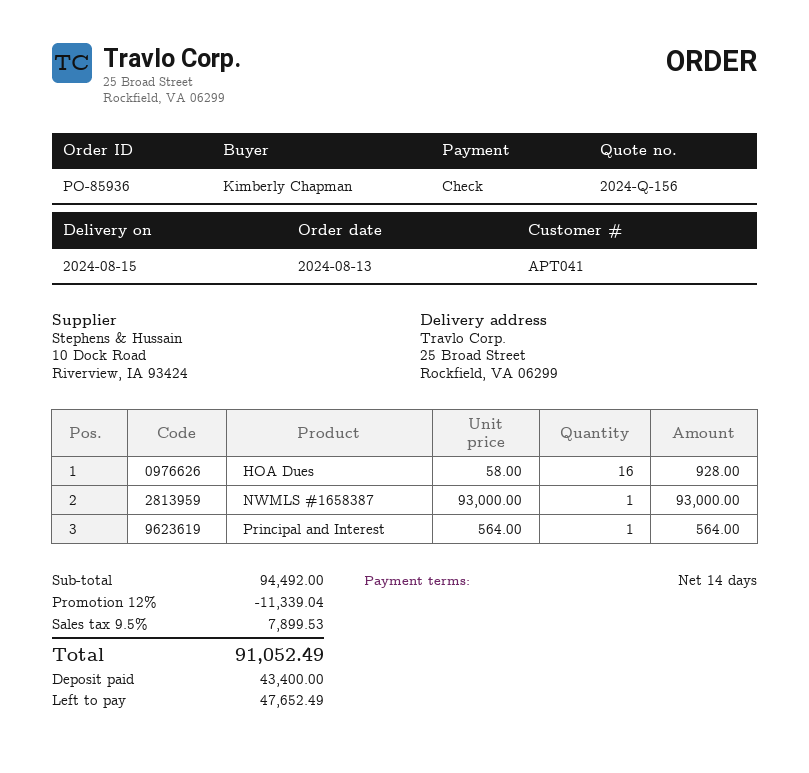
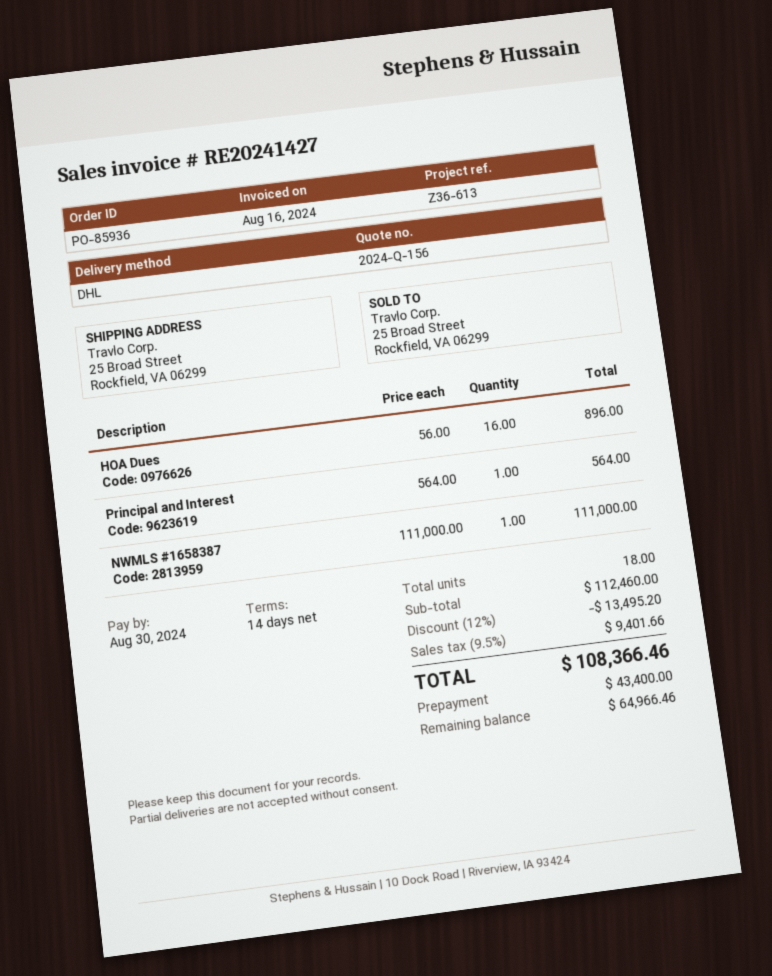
HOA Dues: 16 x 58.00 = 928.00 -> 16 x 56.00 = 896.00
NWMLS #1658387: 1 x 93000.00 = 93000.00 -> 1 x 111000.00 = 111000.00
subtotal: 94492.00 -> 112460.00
discount: 12% = 11339.04 -> 12% = 13495.20
tax: 9.5% = 7899.53 -> 9.5% = 9401.66
total: 91052.49 -> 108366.46
balance: 47652.49 -> 64966.46

